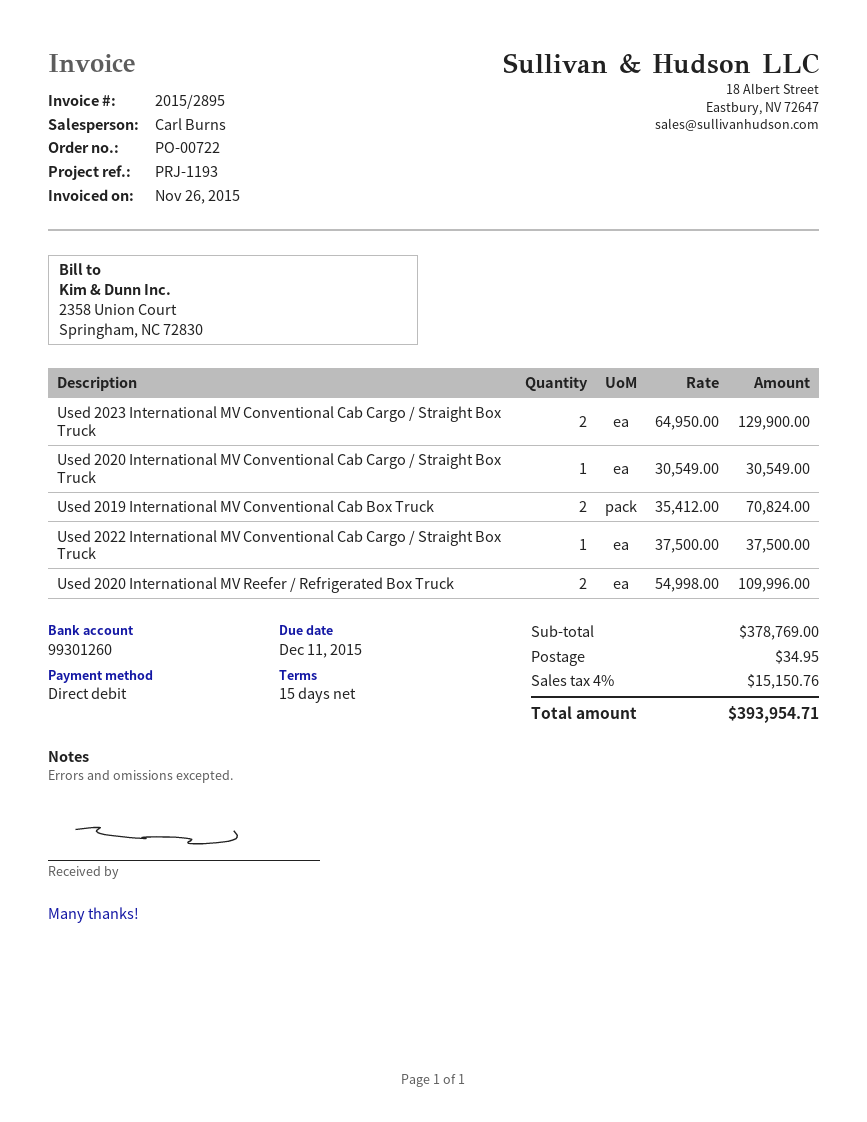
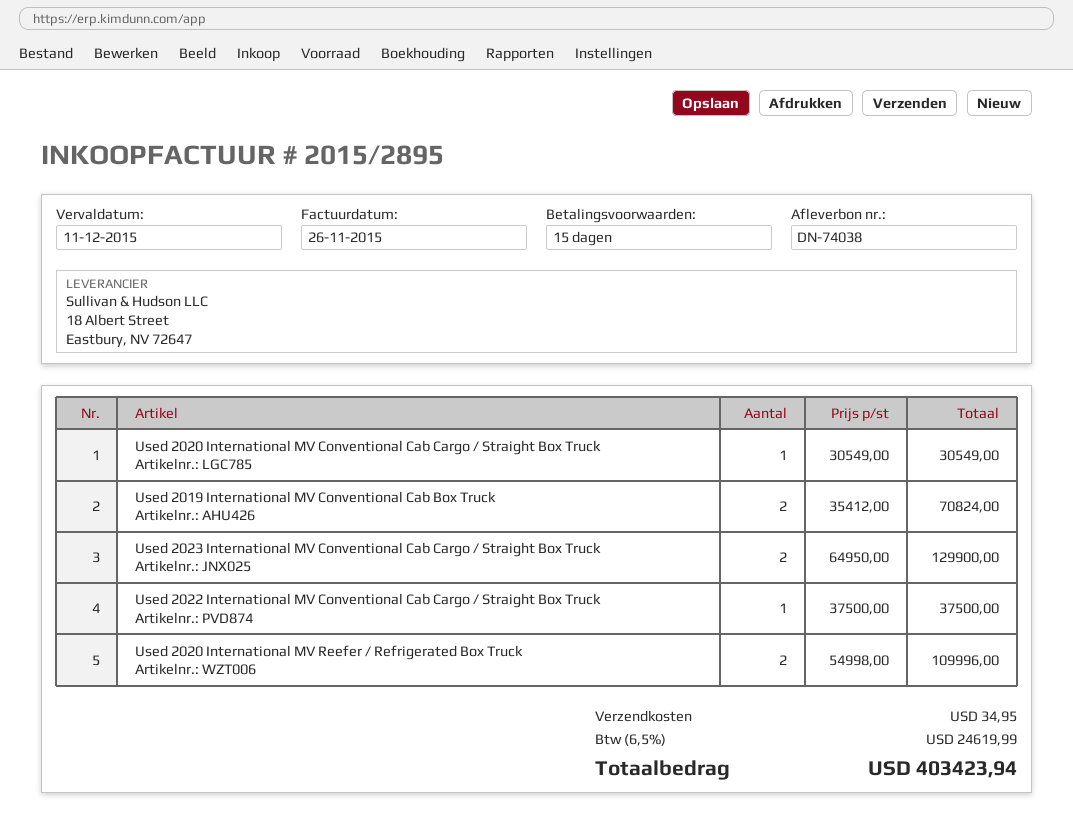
tax: 4% = 15150.76 -> 6.5% = 24619.99
total: 393954.71 -> 403423.94

